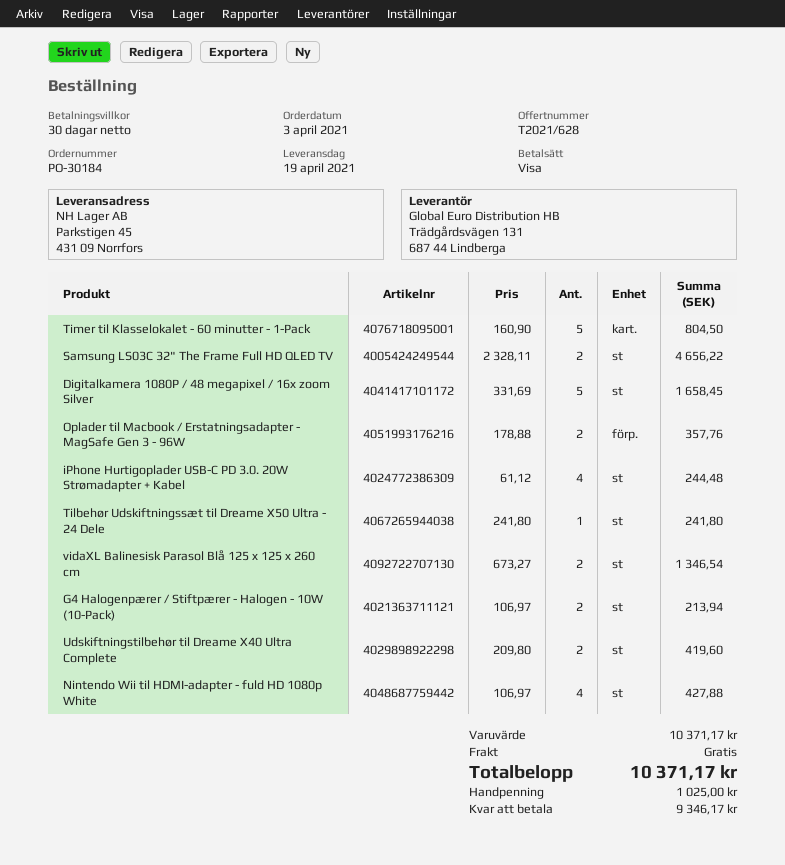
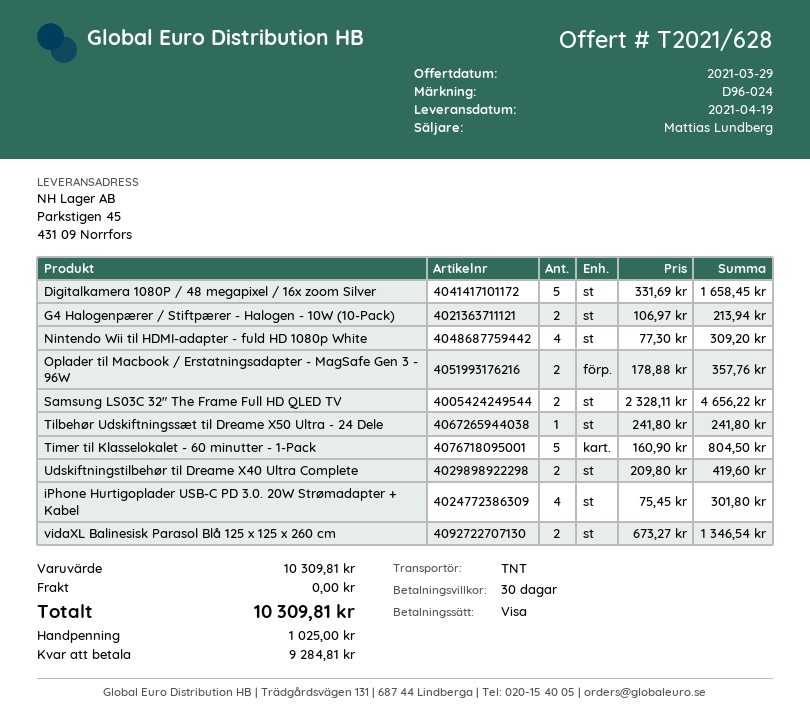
iPhone Hurtigoplader USB-C PD 3.0. 20W Strømadapter + Kabel: 4 x 61.12 = 244.48 -> 4 x 75.45 = 301.80
Nintendo Wii til HDMI-adapter - fuld HD 1080p White: 4 x 106.97 = 427.88 -> 4 x 77.30 = 309.20
subtotal: 10371.17 -> 10309.81
total: 10371.17 -> 10309.81
balance: 9346.17 -> 9284.81

